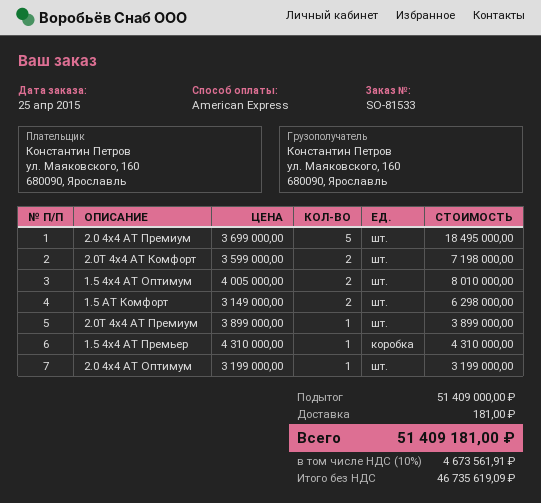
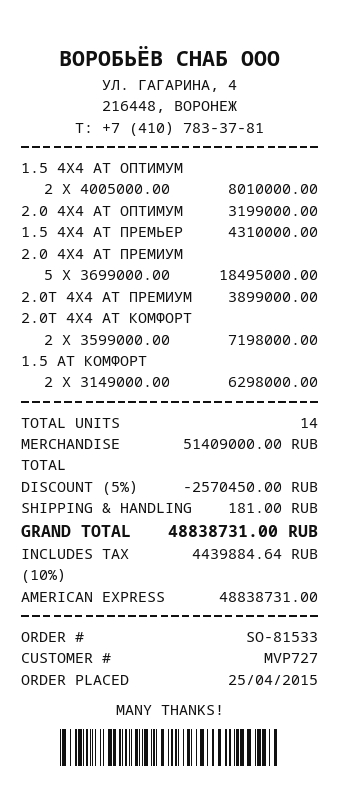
discount: none -> 5% = 2570450.00
tax: 10% = 4673561.91 -> 10% = 4439884.64
total: 51409181.00 -> 48838731.00

